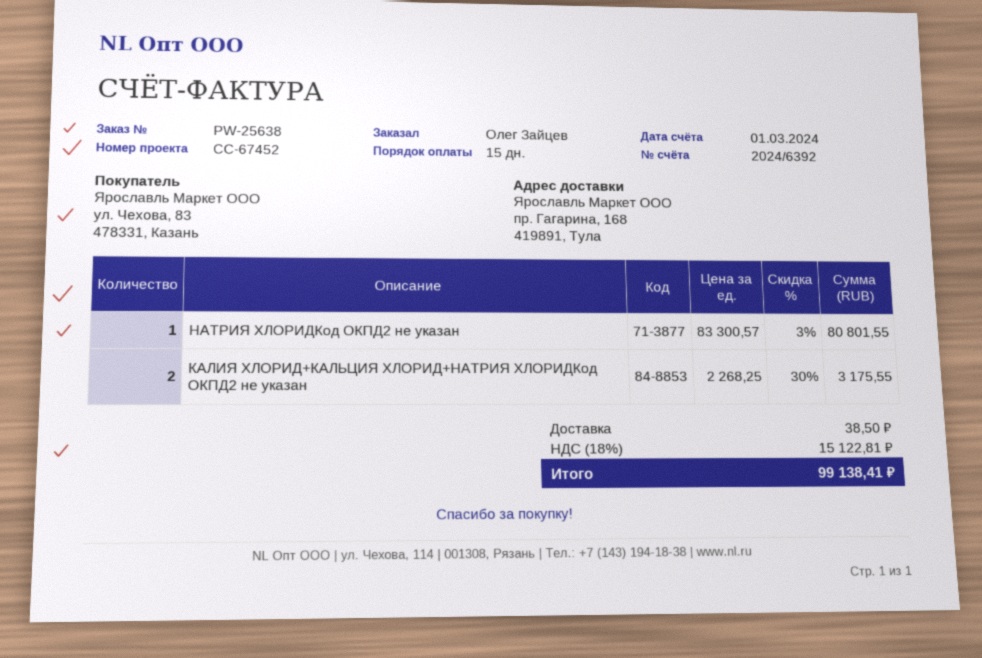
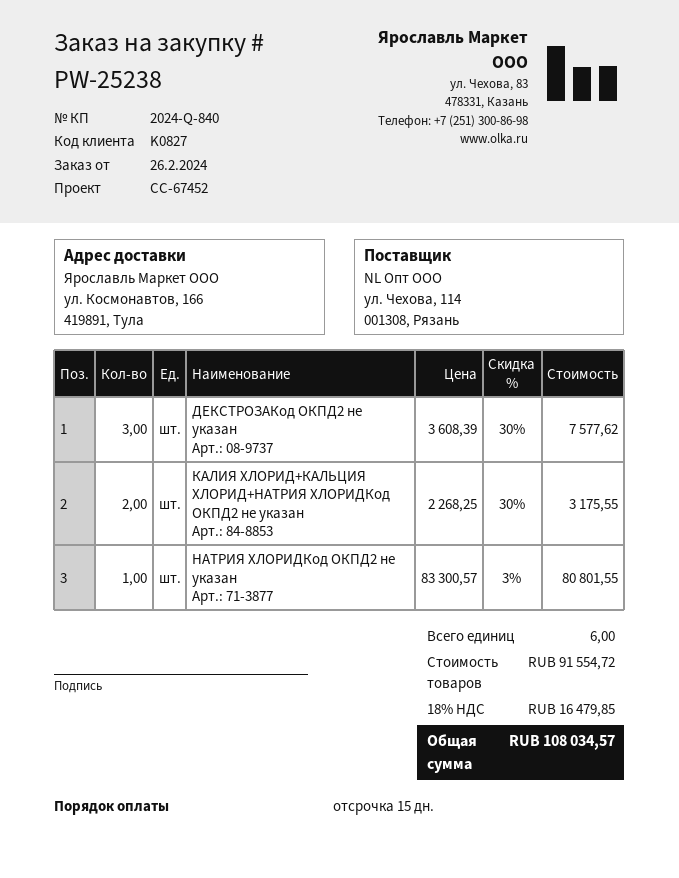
order number: PW-25638 -> PW-25238
ship to: пр. Гагарина, 168, 419891, Тула -> ул. Космонавтов, 166, 419891, Тула
ДЕКСТРОЗАКод ОКПД2 не указан: none -> 3 x 3608.39 - 30% = 7577.62
shipping: 38.50 -> none
tax: 18% = 15122.81 -> 18% = 16479.85
total: 99138.41 -> 108034.57

